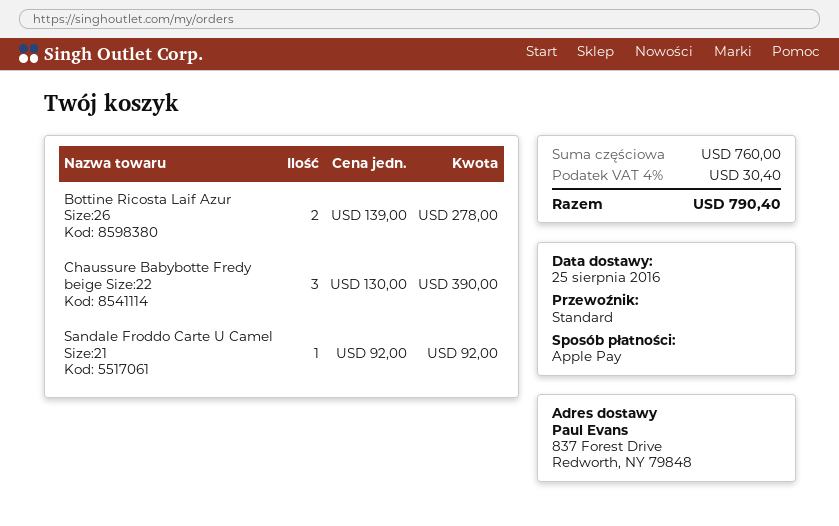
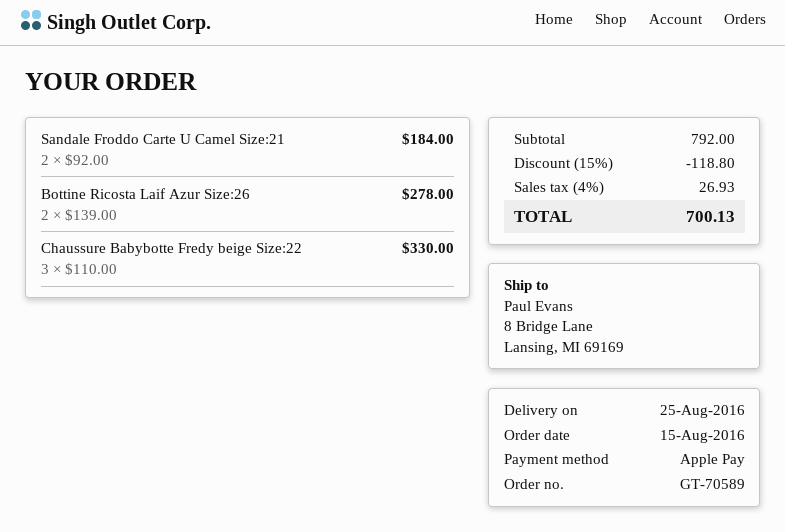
ship to: 837 Forest Drive, Redworth, NY 79848 -> 8 Bridge Lane, Lansing, MI 69169
Chaussure Babybotte Fredy beige Size:22: 3 x 130.00 = 390.00 -> 3 x 110.00 = 330.00
Sandale Froddo Carte U Camel Size:21: 1 x 92.00 = 92.00 -> 2 x 92.00 = 184.00
subtotal: 760.00 -> 792.00
discount: none -> 15% = 118.80
tax: 4% = 30.40 -> 4% = 26.93
total: 790.40 -> 700.13

